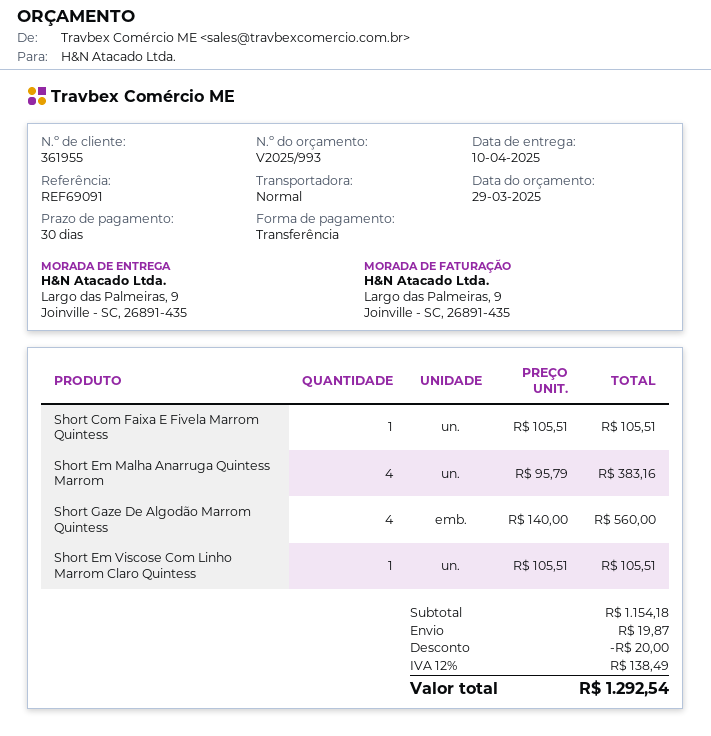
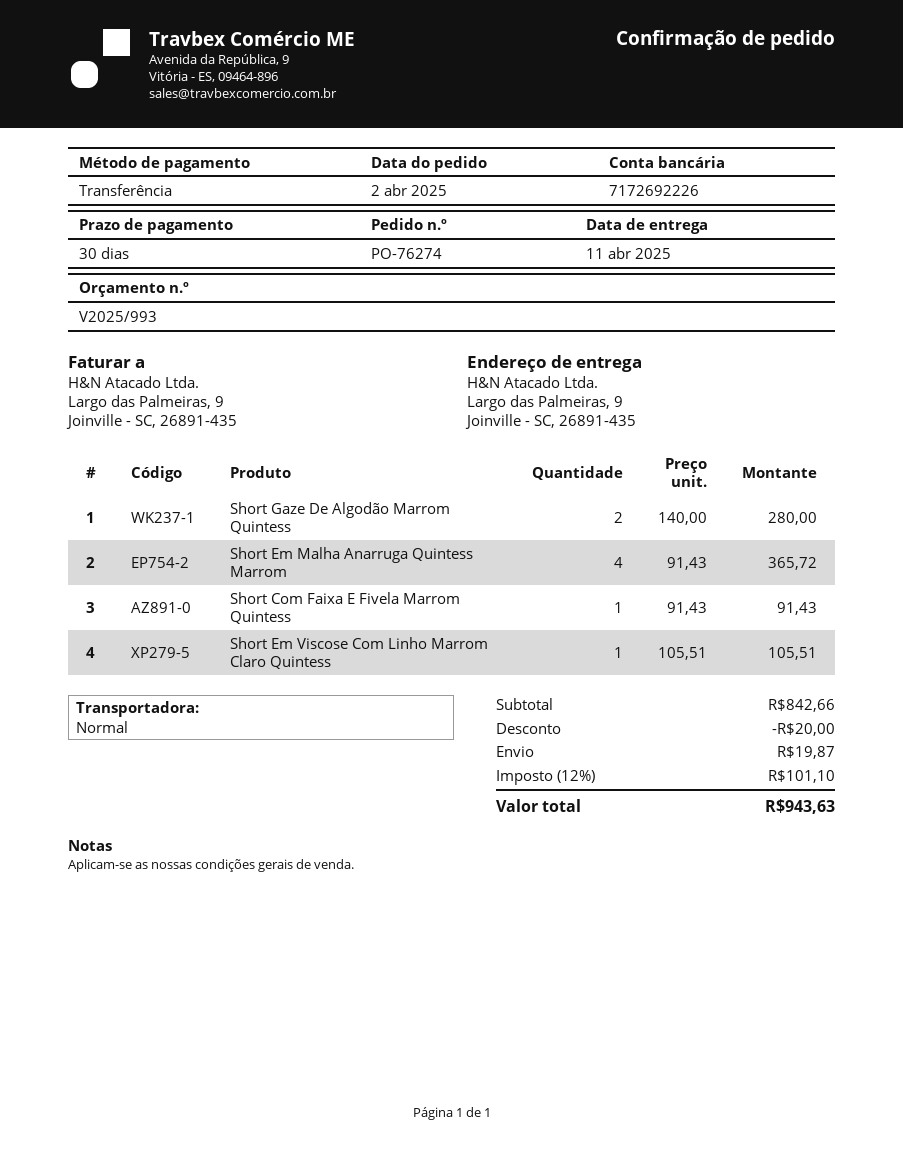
delivery date: 2025-04-10 -> 2025-04-11
Short Com Faixa E Fivela Marrom Quintess: 1 x 105.51 = 105.51 -> 1 x 91.43 = 91.43
Short Em Malha Anarruga Quintess Marrom: 4 x 95.79 = 383.16 -> 4 x 91.43 = 365.72
Short Gaze De Algodão Marrom Quintess: 4 x 140.00 = 560.00 -> 2 x 140.00 = 280.00
subtotal: 1154.18 -> 842.66
tax: 12% = 138.49 -> 12% = 101.10
total: 1292.54 -> 943.63

